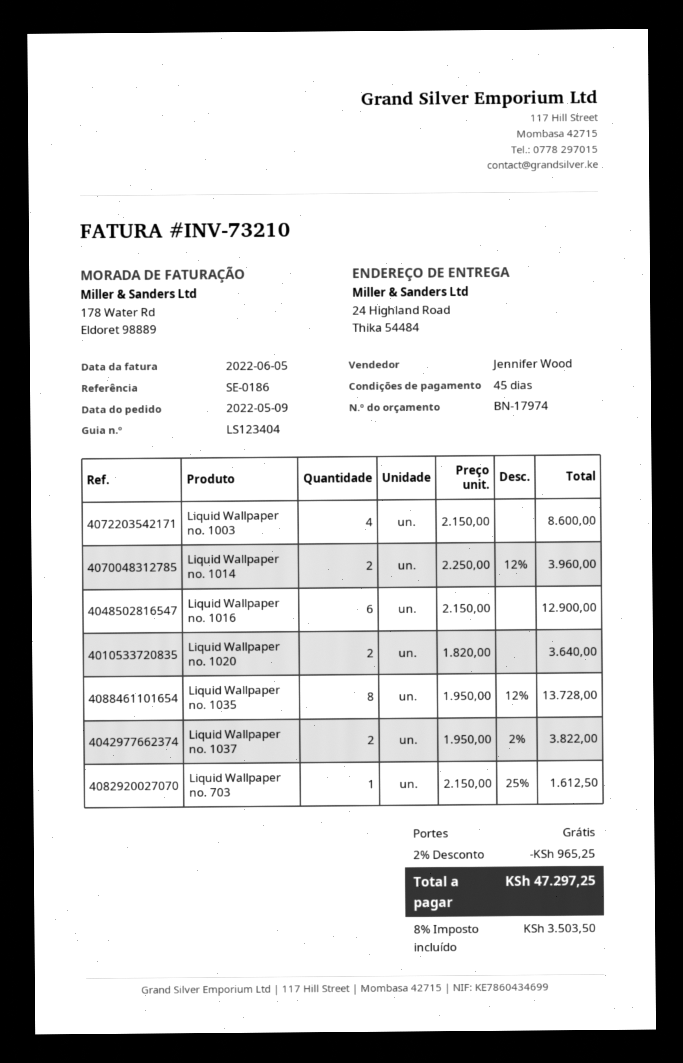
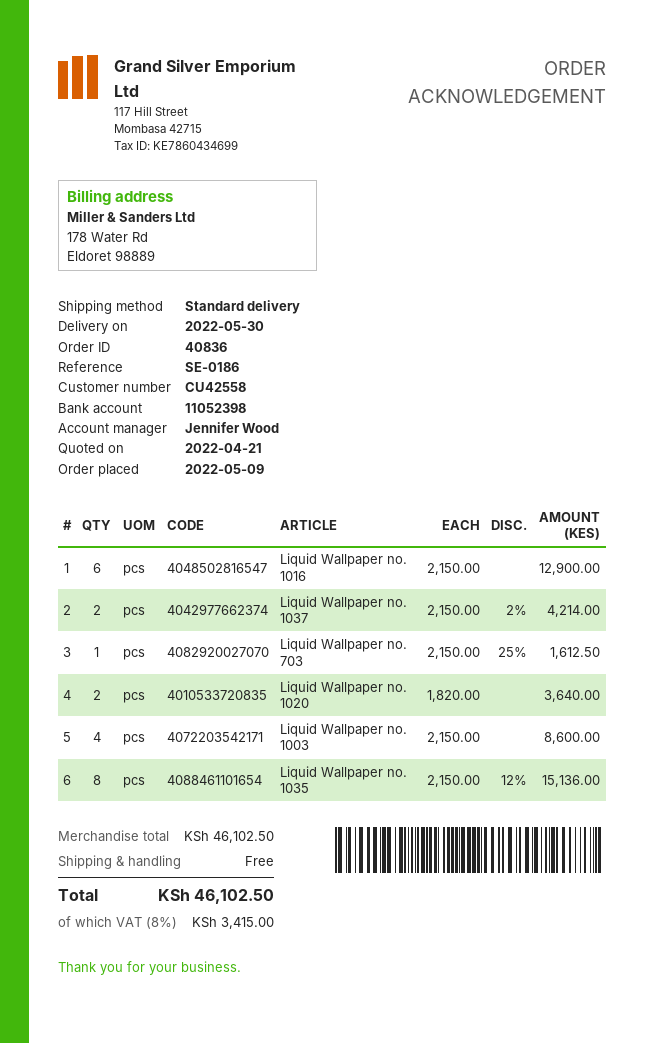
Liquid Wallpaper no. 1014: 2 x 2250.00 - 12% = 3960.00 -> none
Liquid Wallpaper no. 1035: 8 x 1950.00 - 12% = 13728.00 -> 8 x 2150.00 - 12% = 15136.00
Liquid Wallpaper no. 1037: 2 x 1950.00 - 2% = 3822.00 -> 2 x 2150.00 - 2% = 4214.00
discount: 2% = 965.25 -> none
tax: 8% = 3503.50 -> 8% = 3415.00
total: 47297.25 -> 46102.50

